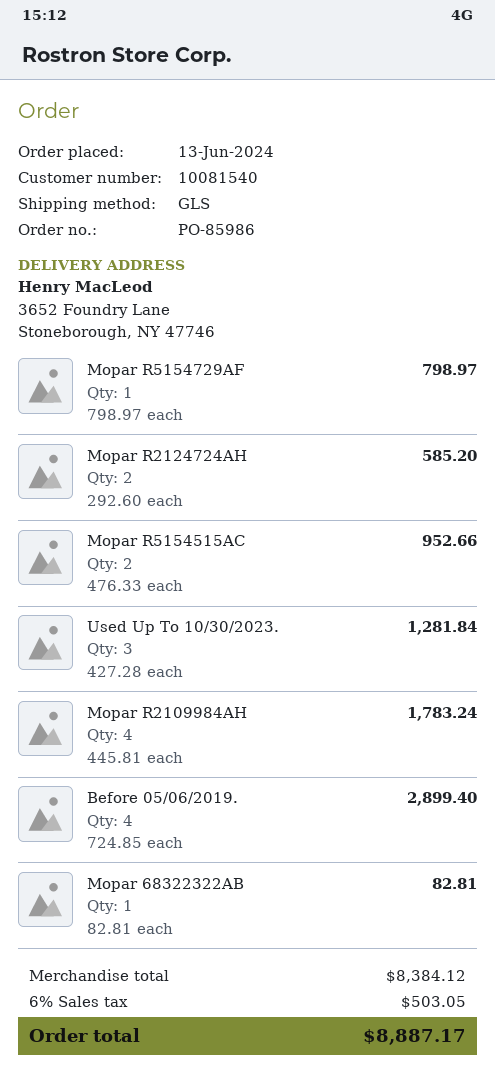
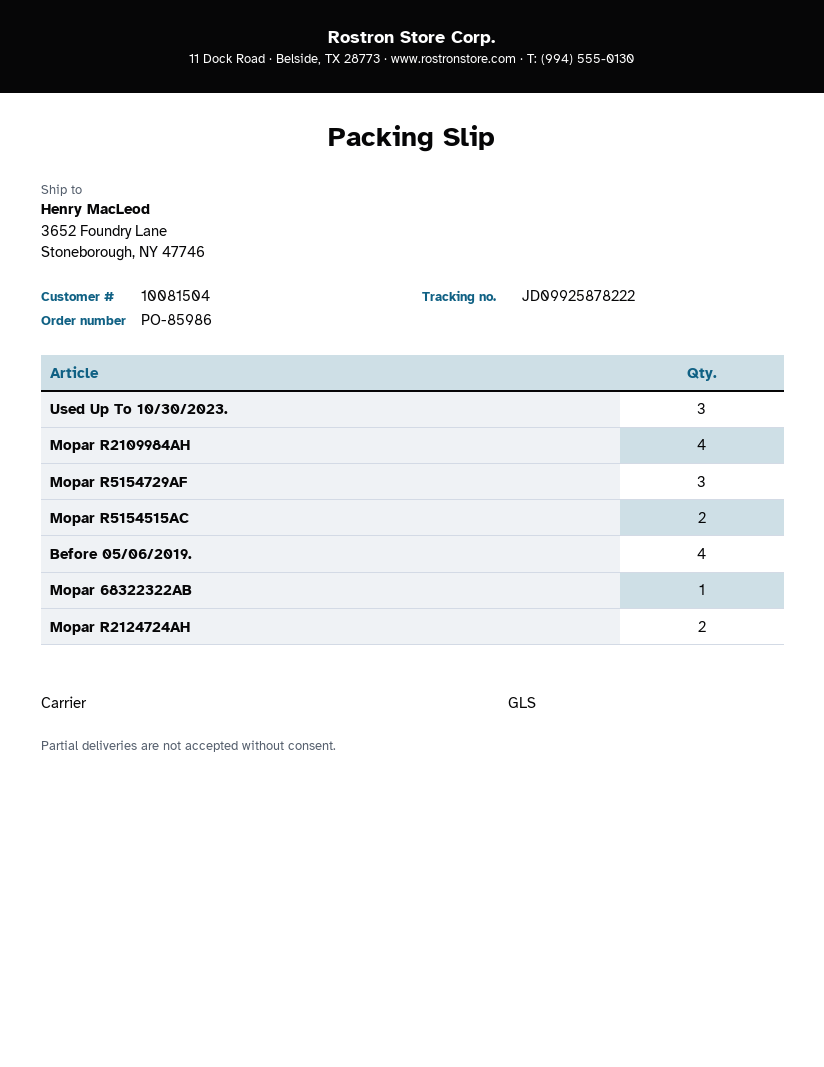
customer number: 10081540 -> 10081504
Mopar R5154729AF: 1 -> 3

